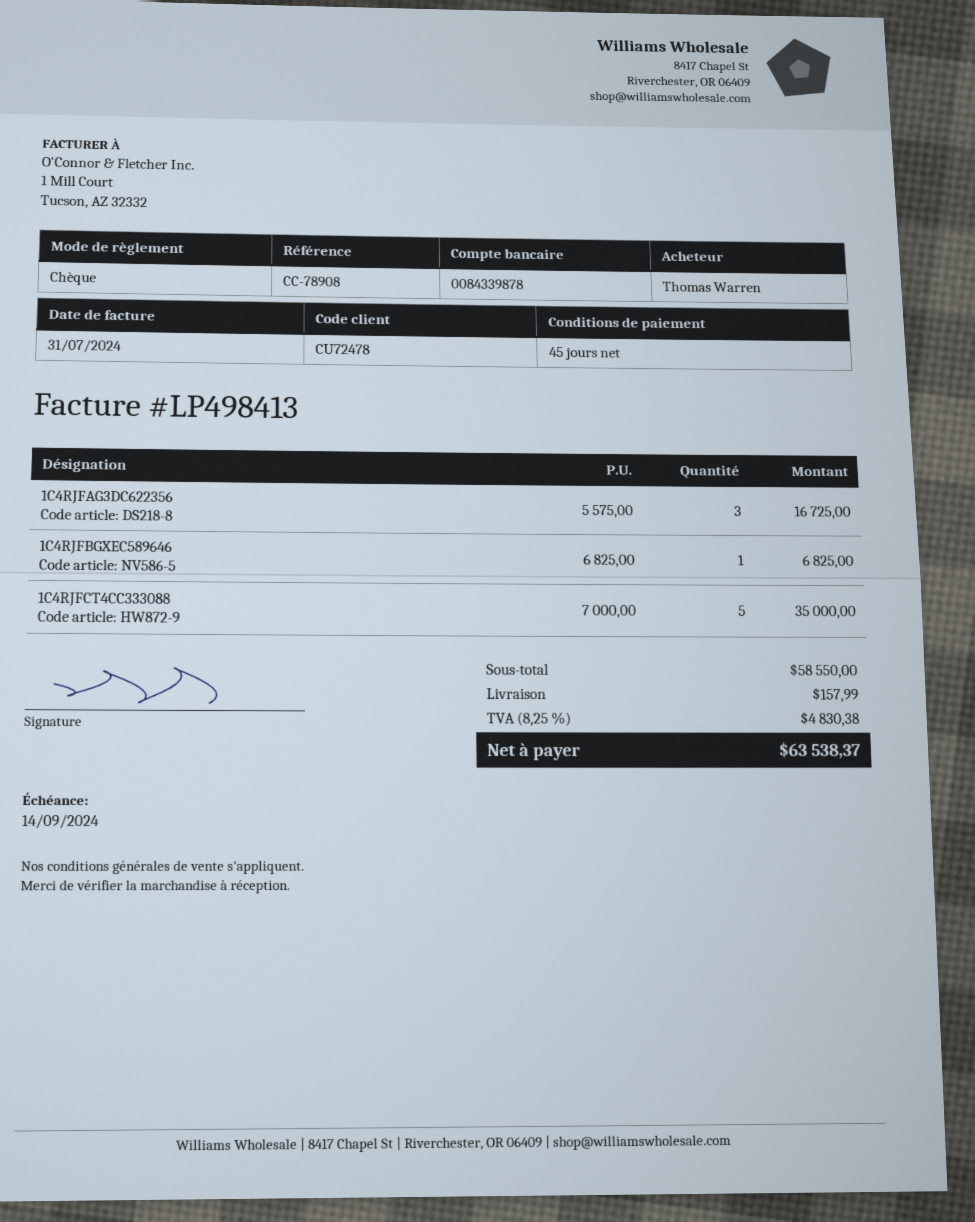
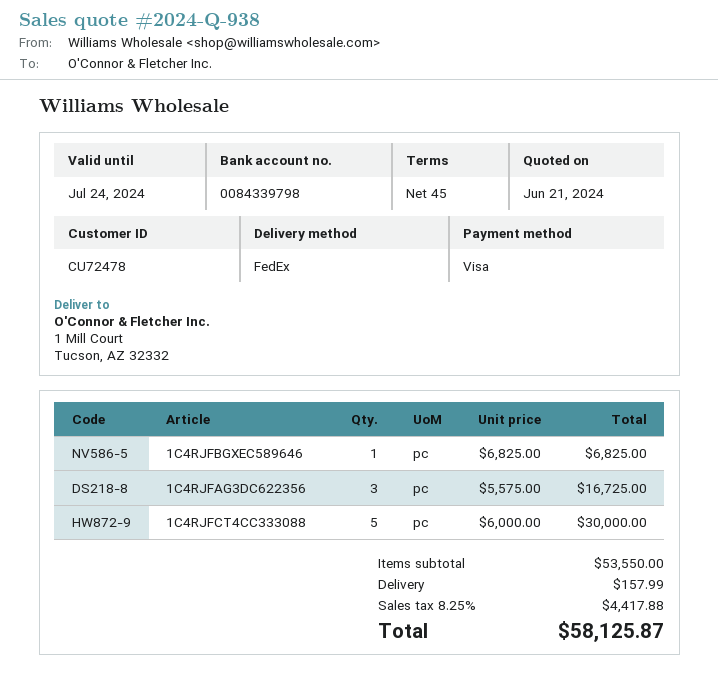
payment method: cheque -> Visa
bank account: 0084339878 -> 0084339798
1C4RJFCT4CC333088: 5 x 7000.00 = 35000.00 -> 5 x 6000.00 = 30000.00
subtotal: 58550.00 -> 53550.00
tax: 8.25% = 4830.38 -> 8.25% = 4417.88
total: 63538.37 -> 58125.87

